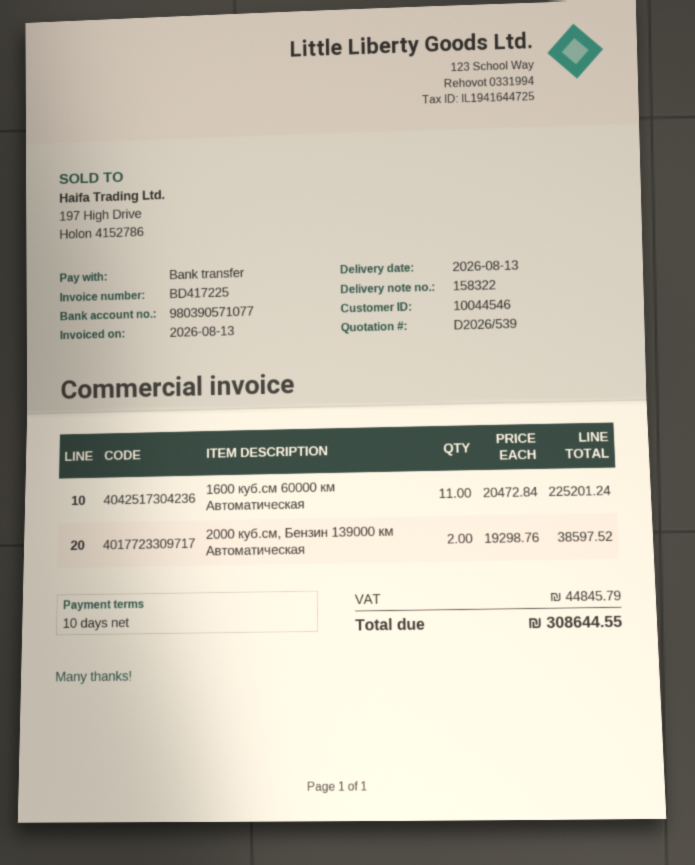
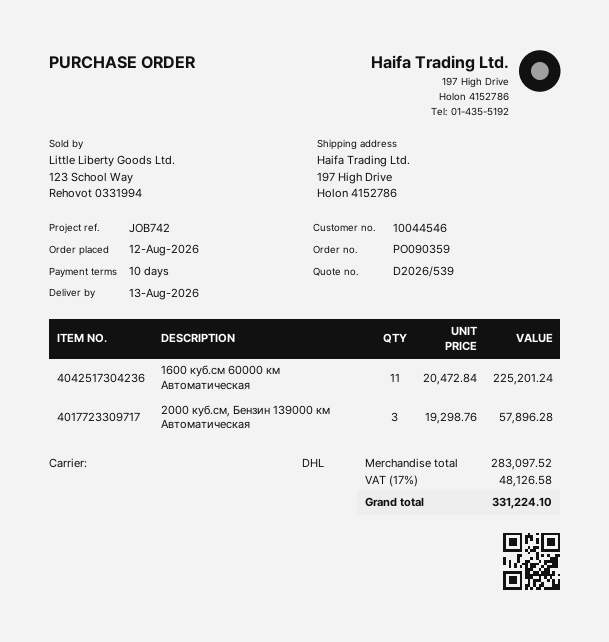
2000 куб.см, Бензин 139000 км Автоматическая: 2 x 19298.76 = 38597.52 -> 3 x 19298.76 = 57896.28
tax: 44845.79 -> 48126.58
total: 308644.55 -> 331224.10

